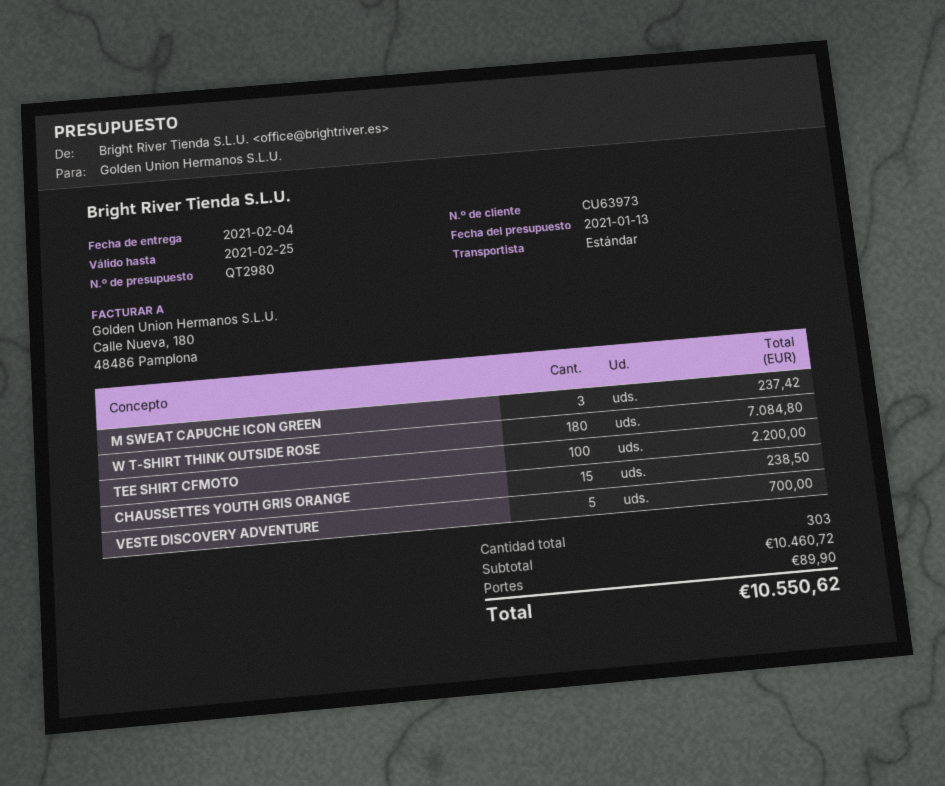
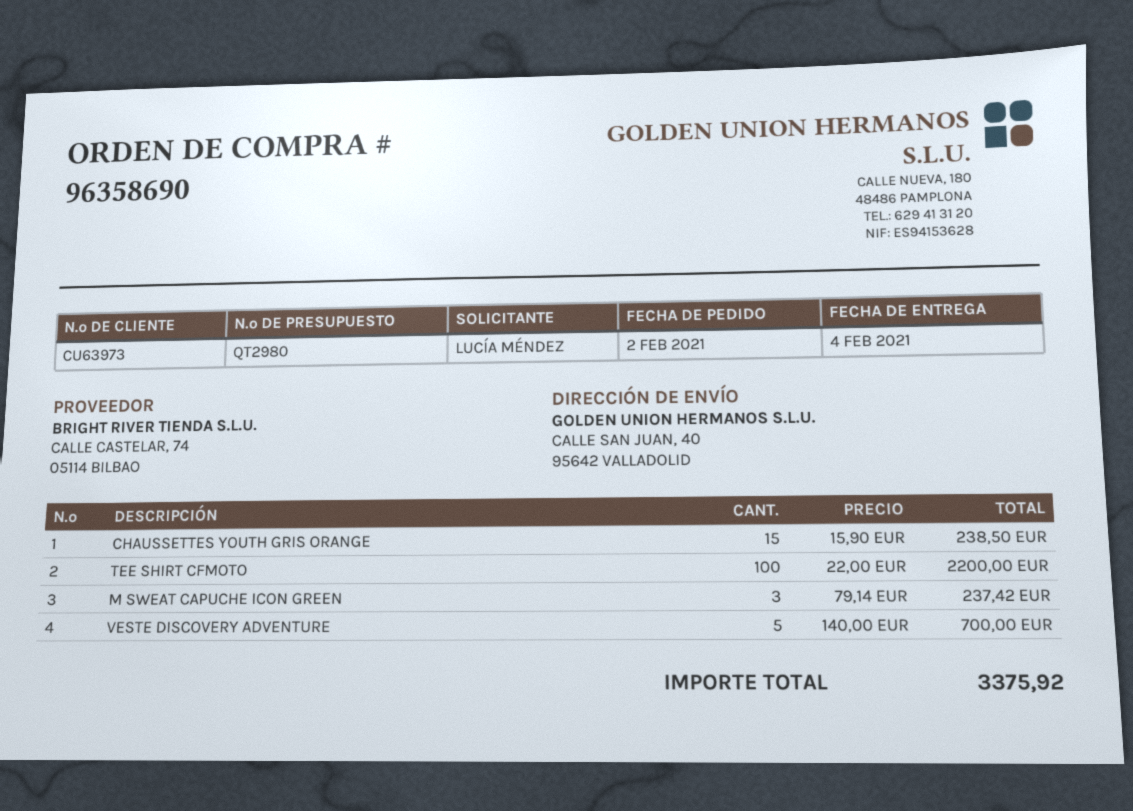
W T-SHIRT THINK OUTSIDE ROSE: 180 for 7084.80 -> none
shipping: 89.90 -> none
total: 10550.62 -> 3375.92

